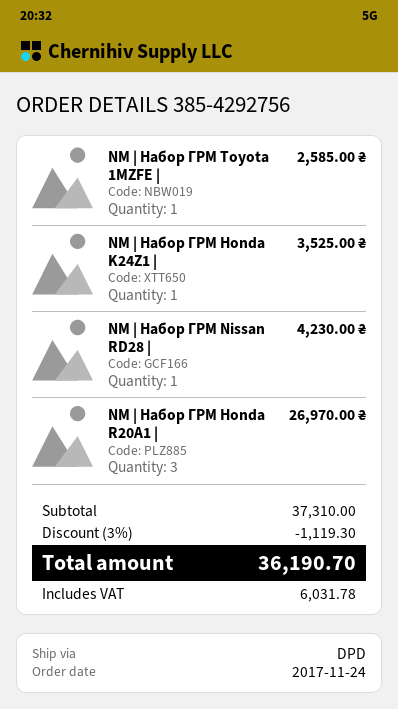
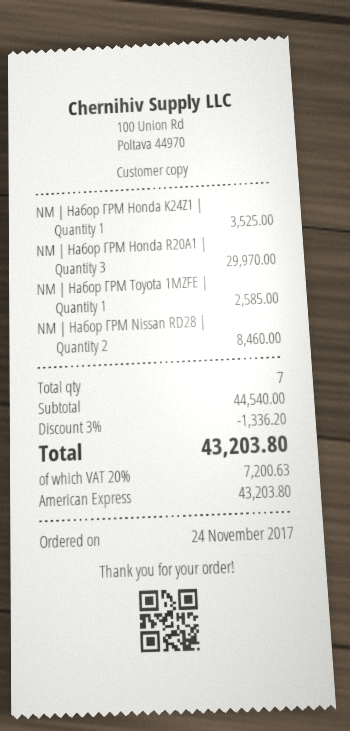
NM | Набор ГРМ Nissan RD28 |: 1 for 4230.00 -> 2 for 8460.00
NM | Набор ГРМ Honda R20A1 |: 3 for 26970.00 -> 3 for 29970.00
subtotal: 37310.00 -> 44540.00
discount: 3% = 1119.30 -> 3% = 1336.20
tax: 6031.78 -> 7200.63
total: 36190.70 -> 43203.80

